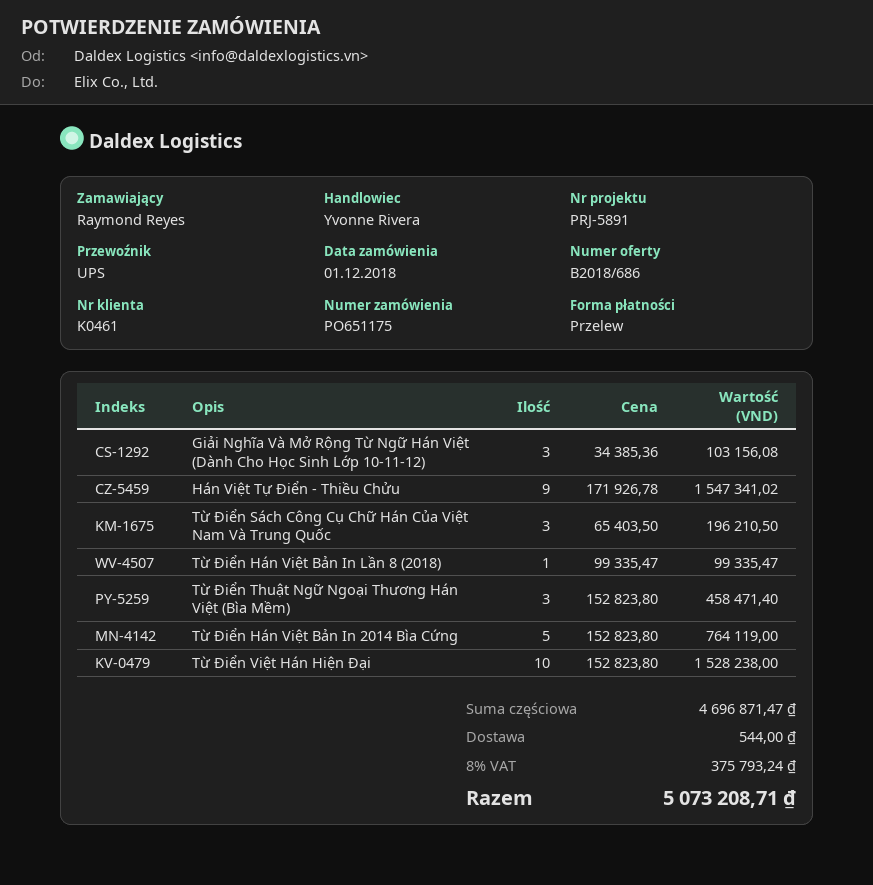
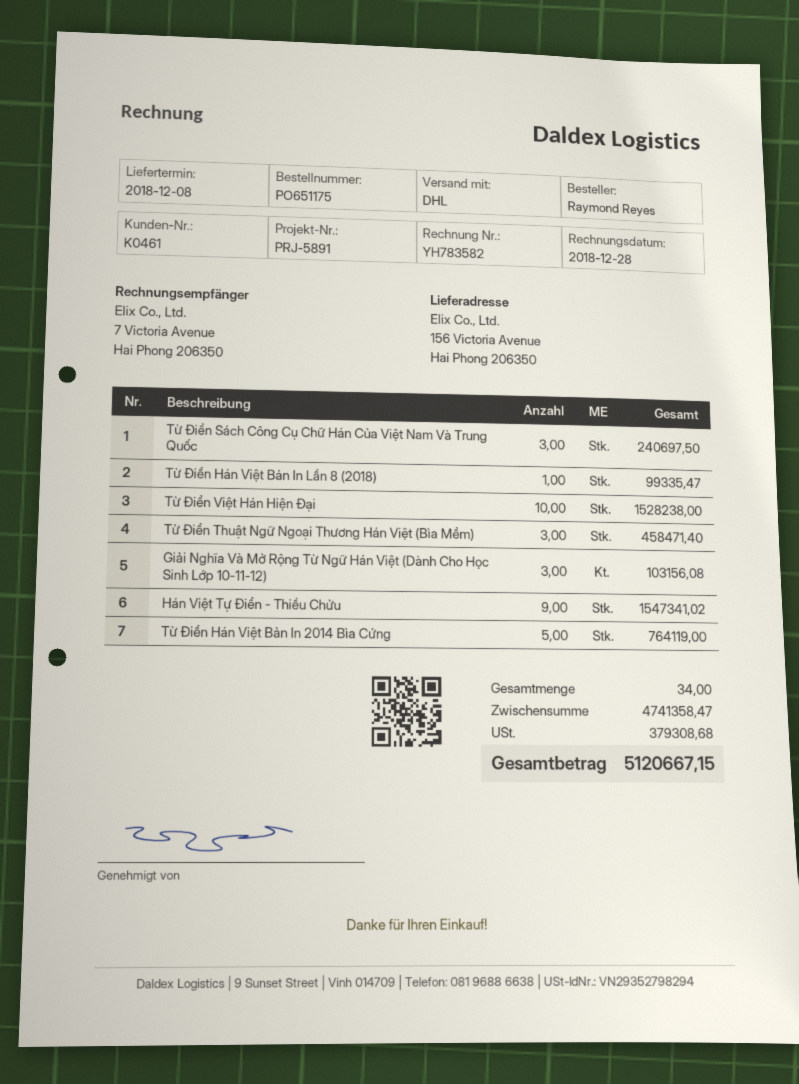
shipping method: UPS -> DHL
Từ Điển Sách Công Cụ Chữ Hán Của Việt Nam Và Trung Quốc: 3 for 196210.50 -> 3 for 240697.50
subtotal: 4696871.47 -> 4741358.47
shipping: 544.00 -> none
tax: 375793.24 -> 379308.68
total: 5073208.71 -> 5120667.15

